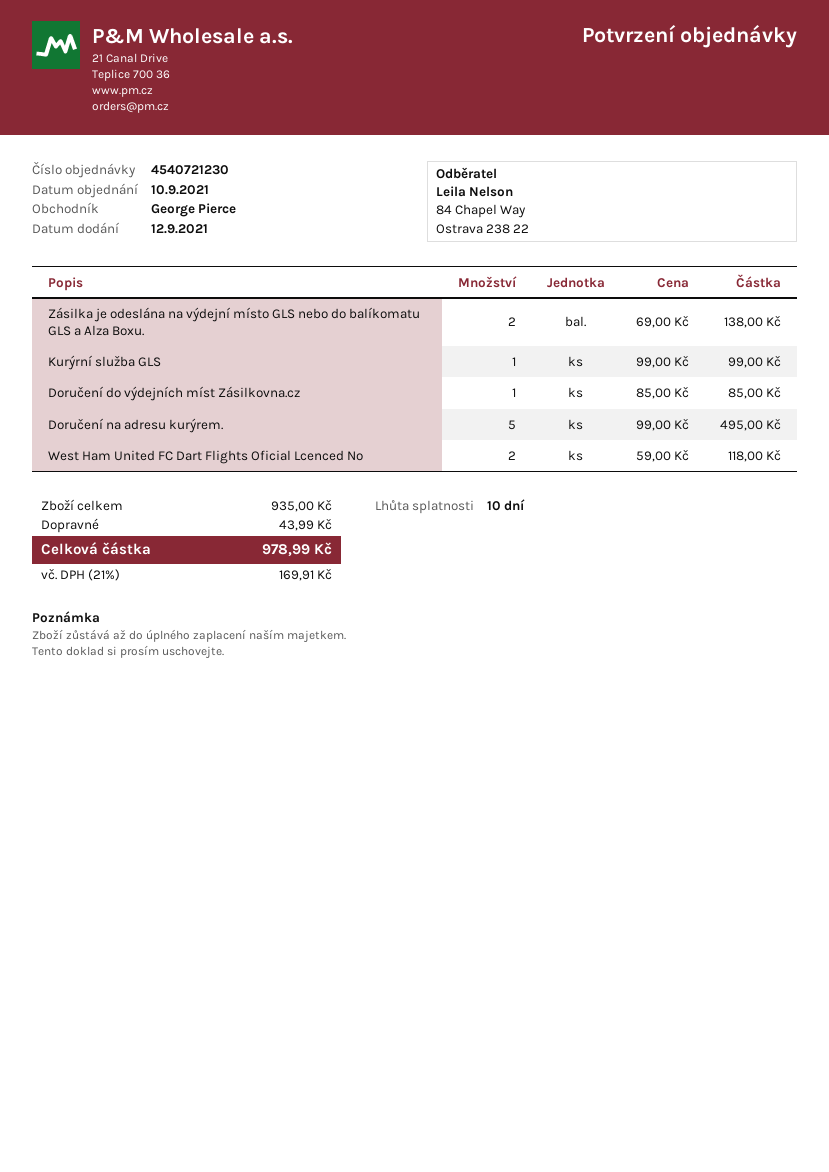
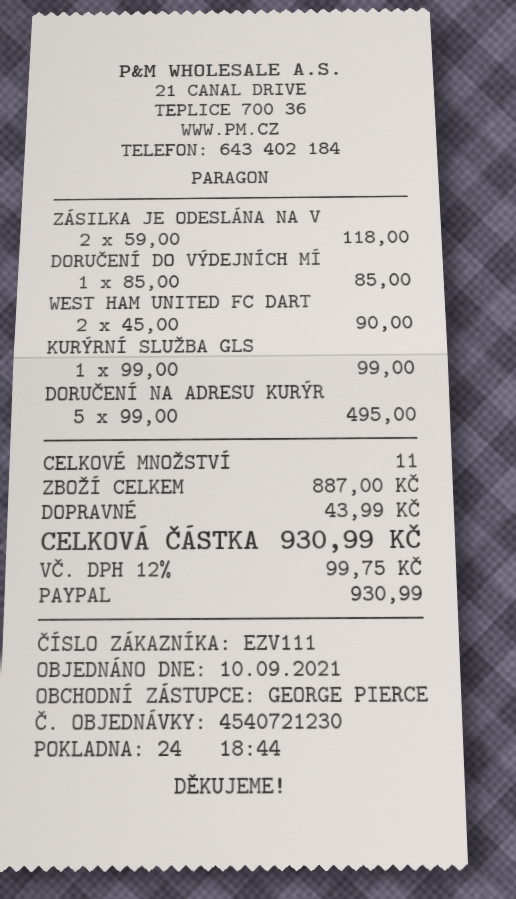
Zásilka je odeslána na výdejní místo GLS nebo do balíkomatu GLS a Alza Boxu.: 2 x 69.00 = 138.00 -> 2 x 59.00 = 118.00
West Ham United FC Dart Flights Oficial Lcenced No: 2 x 59.00 = 118.00 -> 2 x 45.00 = 90.00
subtotal: 935.00 -> 887.00
tax: 21% = 169.91 -> 12% = 99.75
total: 978.99 -> 930.99

